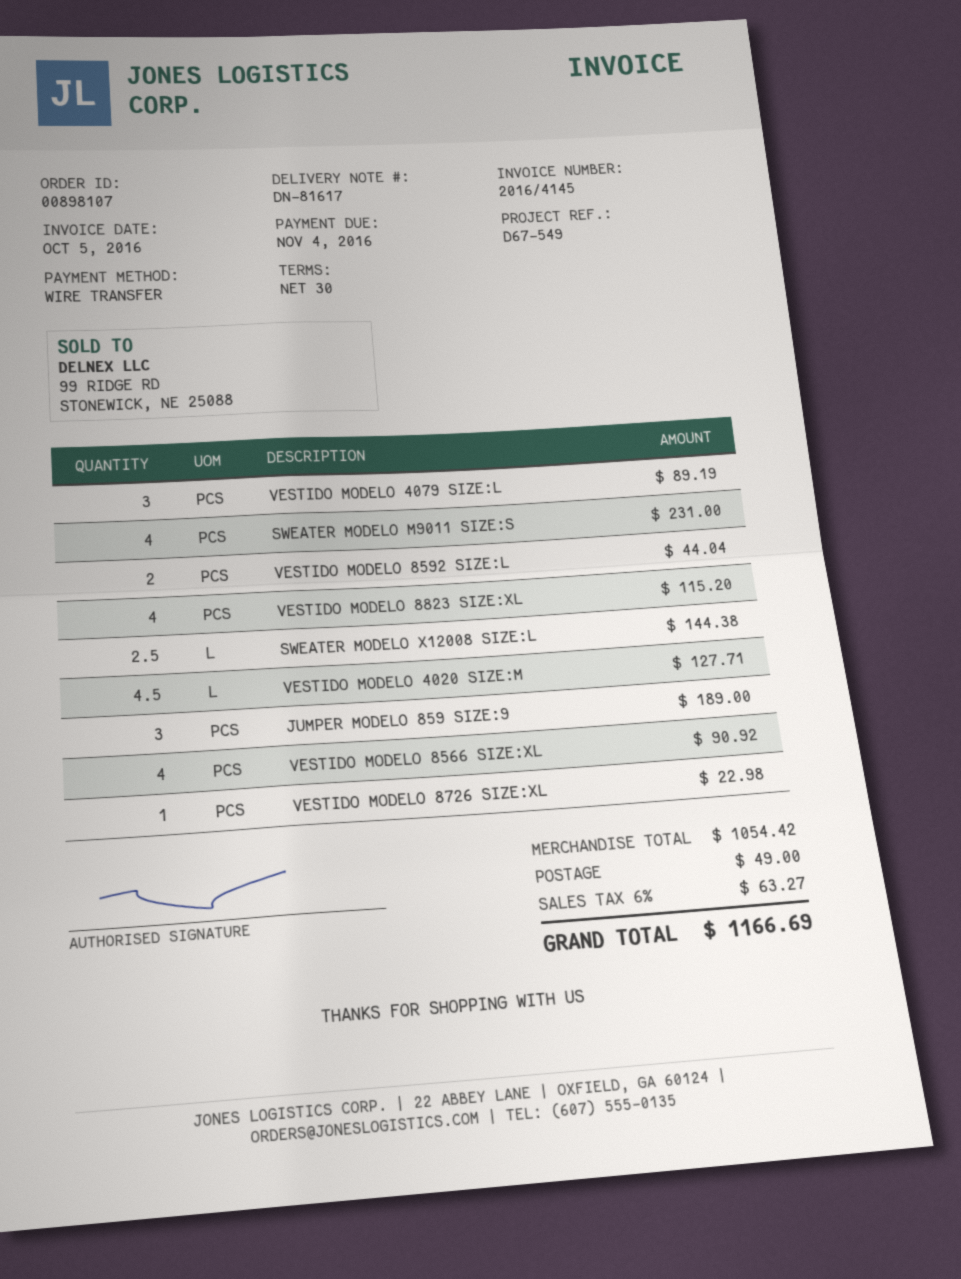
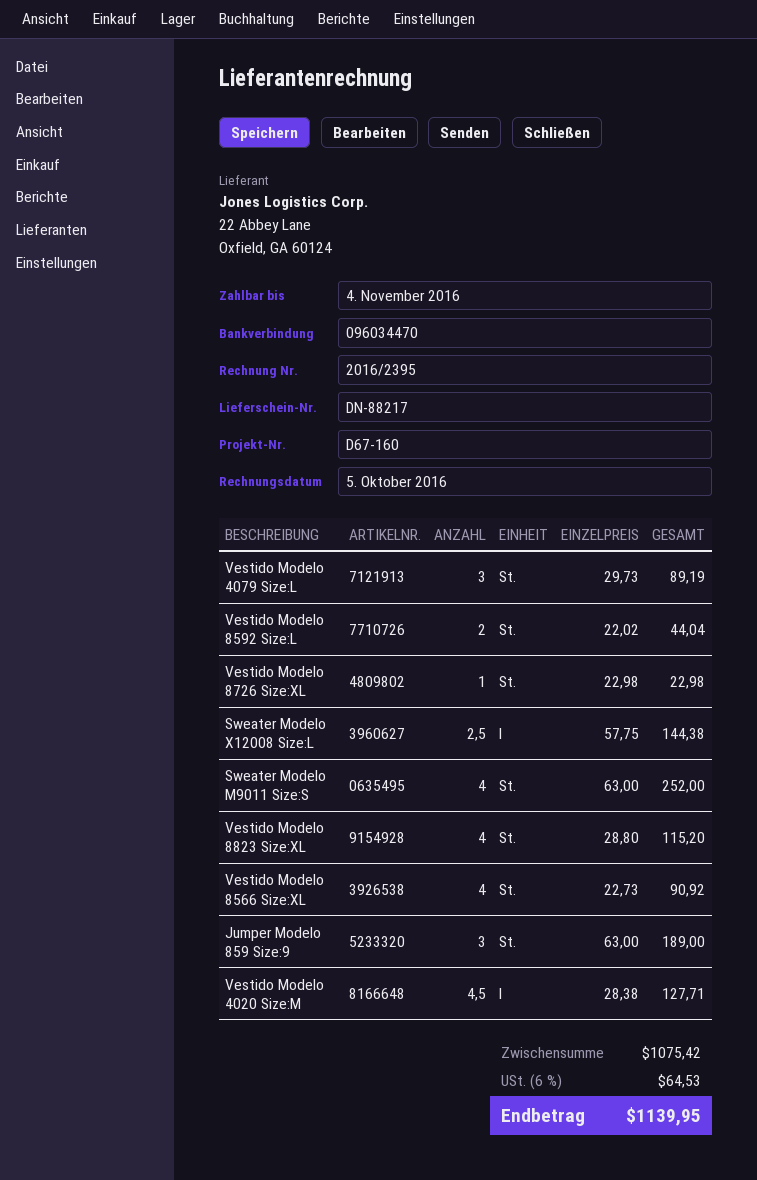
delivery note number: DN-81617 -> DN-88217
invoice number: 2016/4145 -> 2016/2395
reference: D67-549 -> D67-160
SWEATER MODELO M9011 SIZE:S: 4 for 231.00 -> 4 for 252.00
subtotal: 1054.42 -> 1075.42
shipping: 49.00 -> none
tax: 6% = 63.27 -> 6% = 64.53
total: 1166.69 -> 1139.95

